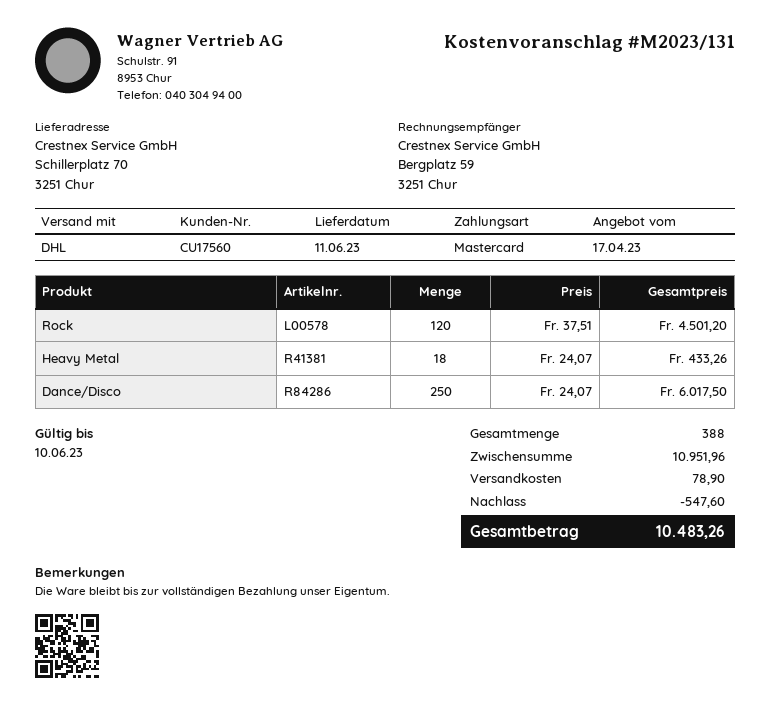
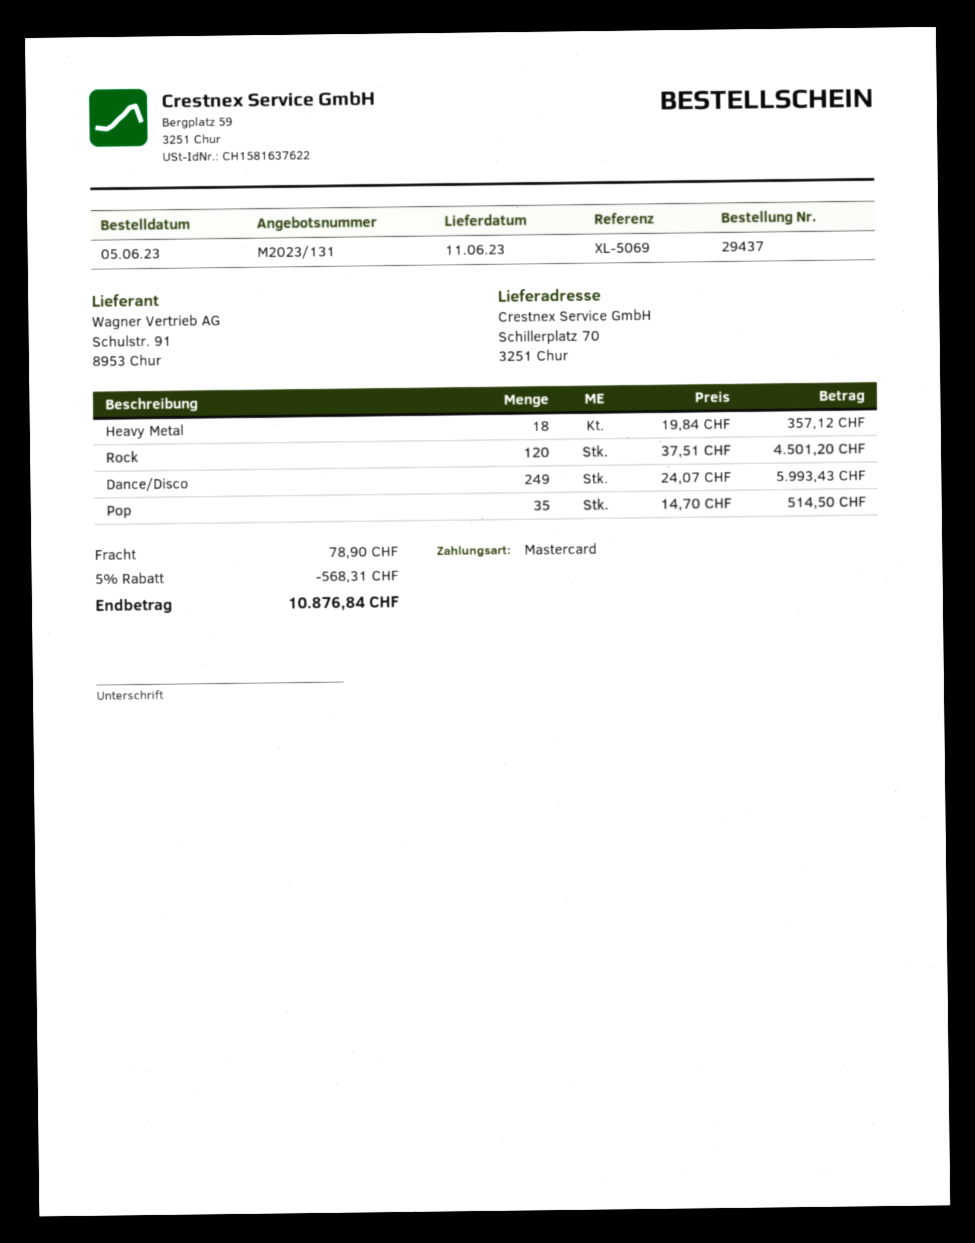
Heavy Metal: 18 x 24.07 = 433.26 -> 18 x 19.84 = 357.12
Dance/Disco: 250 x 24.07 = 6017.50 -> 249 x 24.07 = 5993.43
Pop: none -> 35 x 14.70 = 514.50
discount: 547.60 -> 568.31
total: 10483.26 -> 10876.84

